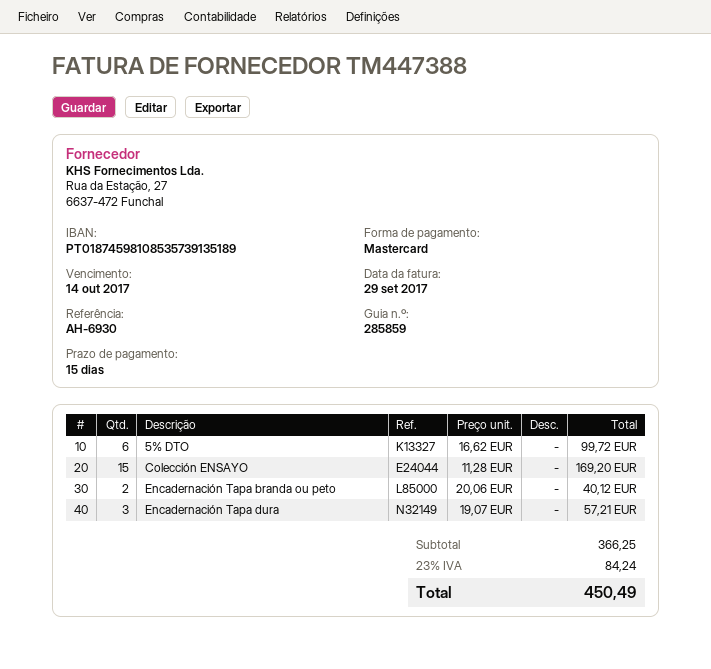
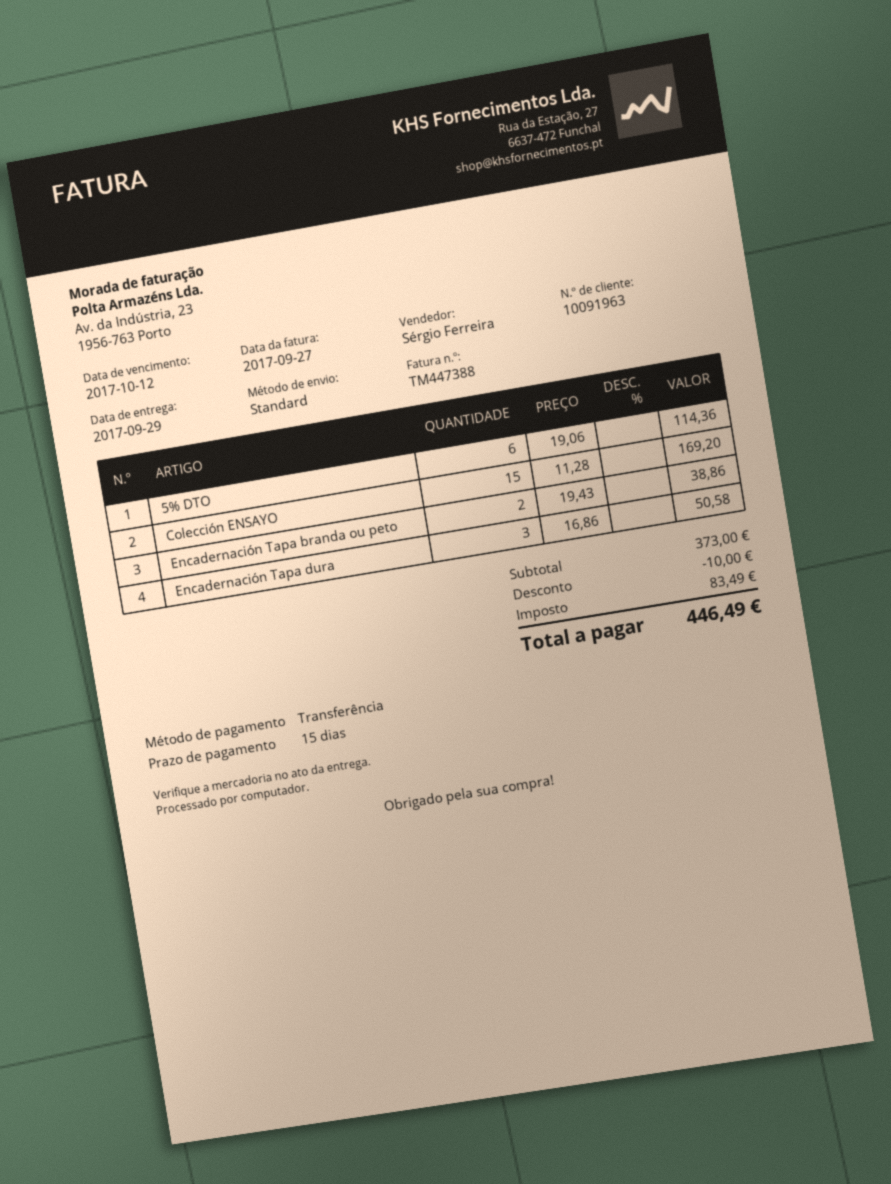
invoice date: 2017-09-29 -> 2017-09-27
due date: 2017-10-14 -> 2017-10-12
payment method: Mastercard -> bank transfer
5% DTO: 6 x 16.62 = 99.72 -> 6 x 19.06 = 114.36
Encadernación Tapa branda ou peto: 2 x 20.06 = 40.12 -> 2 x 19.43 = 38.86
Encadernación Tapa dura: 3 x 19.07 = 57.21 -> 3 x 16.86 = 50.58
subtotal: 366.25 -> 373.00
discount: none -> 10.00
tax: 84.24 -> 83.49
total: 450.49 -> 446.49

